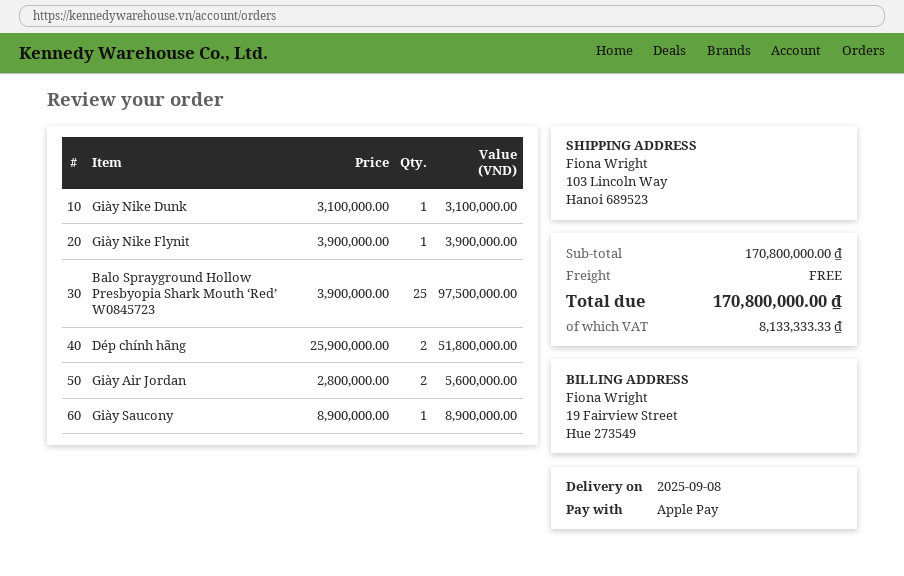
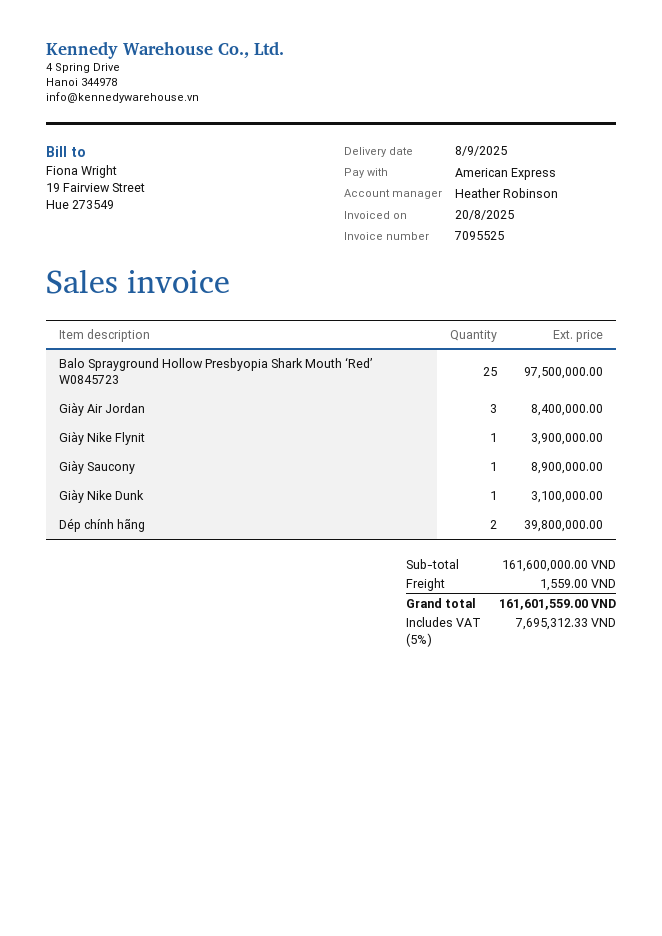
payment method: Apple Pay -> American Express
Dép chính hãng: 2 for 51800000.00 -> 2 for 39800000.00
Giày Air Jordan: 2 for 5600000.00 -> 3 for 8400000.00
subtotal: 170800000.00 -> 161600000.00
shipping: 0.00 -> 1559.00
tax: 8133333.33 -> 7695312.33
total: 170800000.00 -> 161601559.00

